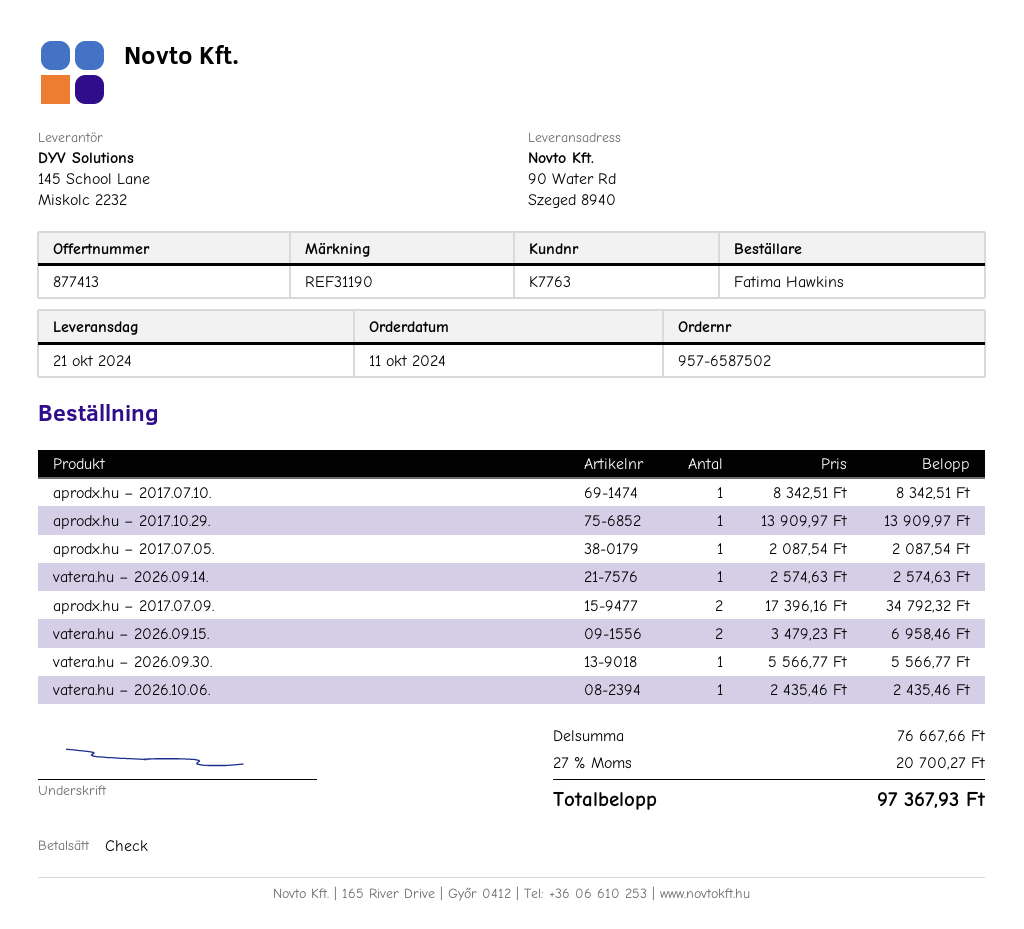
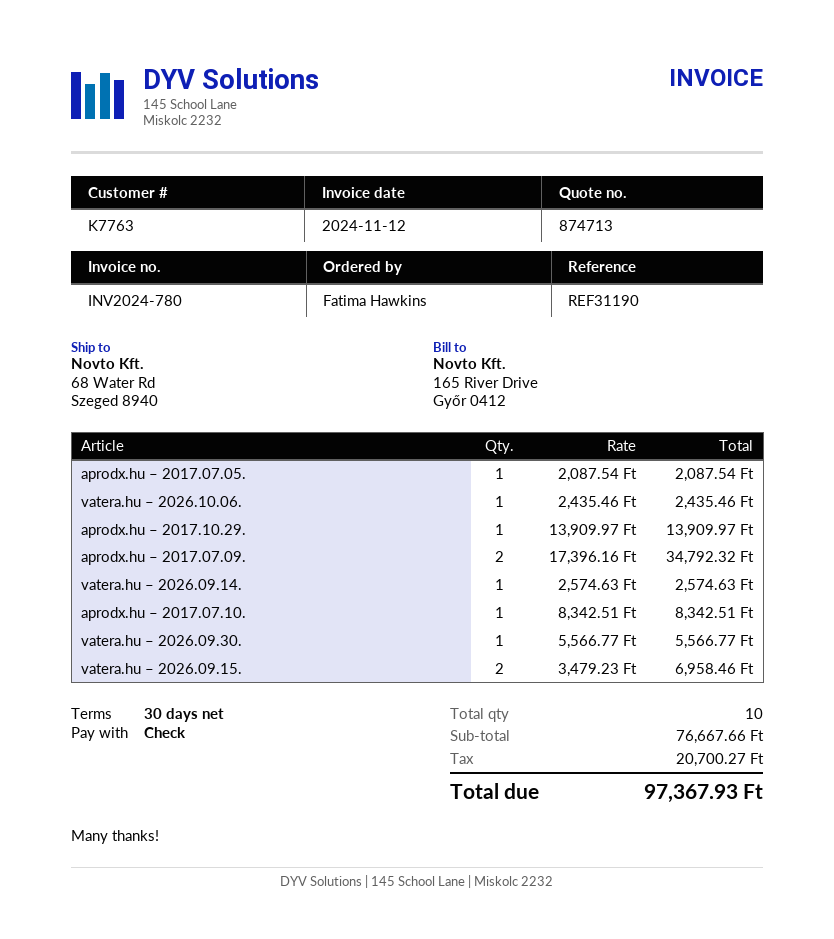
quote number: 877413 -> 874713
ship to: 90 Water Rd, Szeged 8940 -> 68 Water Rd, Szeged 8940

